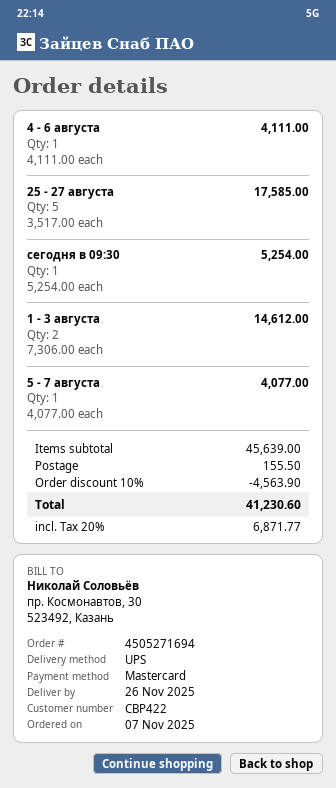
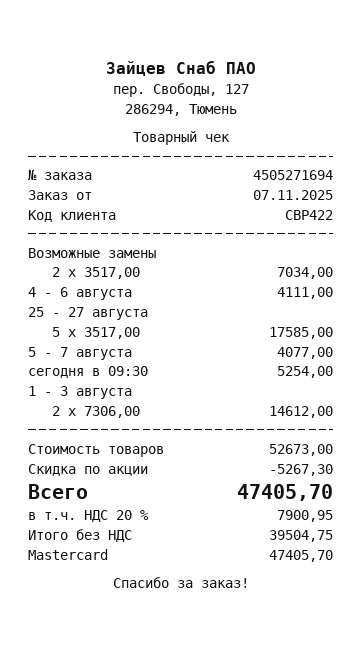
Возможные замены: none -> 2 x 3517.00 = 7034.00
subtotal: 45639.00 -> 52673.00
discount: 4563.90 -> 5267.30
shipping: 155.50 -> none
tax: 20% = 6871.77 -> 20% = 7900.95
total: 41230.60 -> 47405.70

